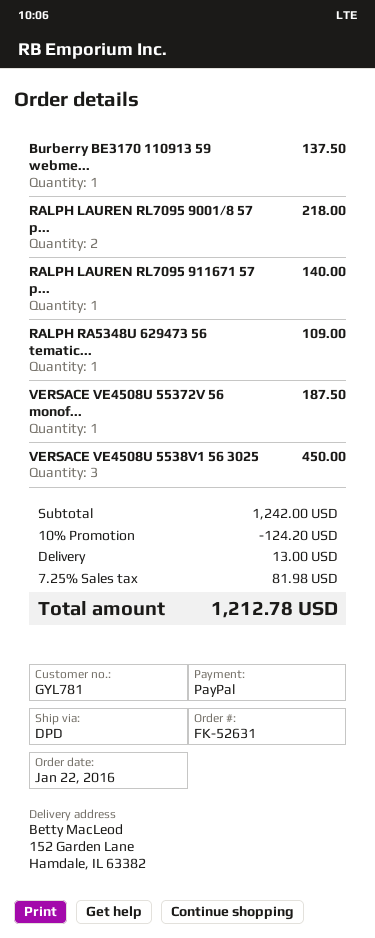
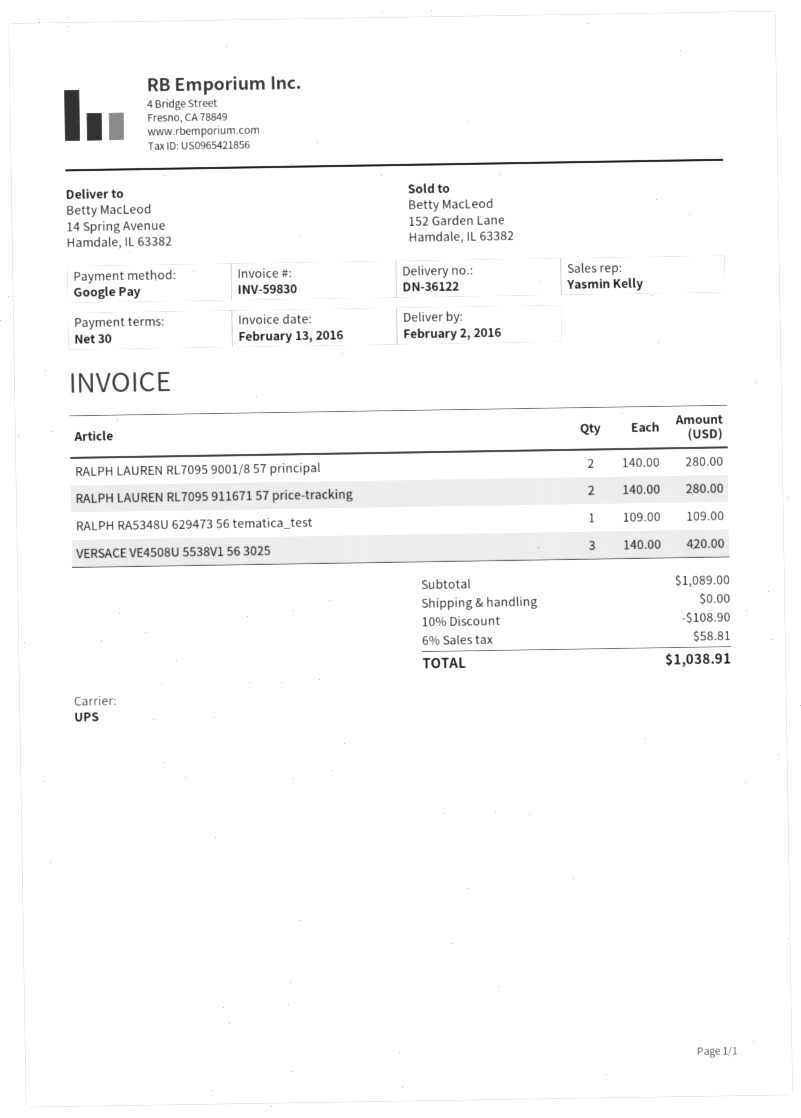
payment method: PayPal -> Google Pay
shipping method: DPD -> UPS
ship to: 152 Garden Lane, Hamdale, IL 63382 -> 14 Spring Avenue, Hamdale, IL 63382
Burberry BE3170 110913 59 webme...: 1 for 137.50 -> none
RALPH LAUREN RL7095 9001/8 57 p...: 2 for 218.00 -> 2 for 280.00
RALPH LAUREN RL7095 911671 57 p...: 1 for 140.00 -> 2 for 280.00
VERSACE VE4508U 55372V 56 monof...: 1 for 187.50 -> none
VERSACE VE4508U 5538V1 56 3025: 3 for 450.00 -> 3 for 420.00
subtotal: 1242.00 -> 1089.00
discount: 10% = 124.20 -> 10% = 108.90
shipping: 13.00 -> 0.00
tax: 7.25% = 81.98 -> 6% = 58.81
total: 1212.78 -> 1038.91

